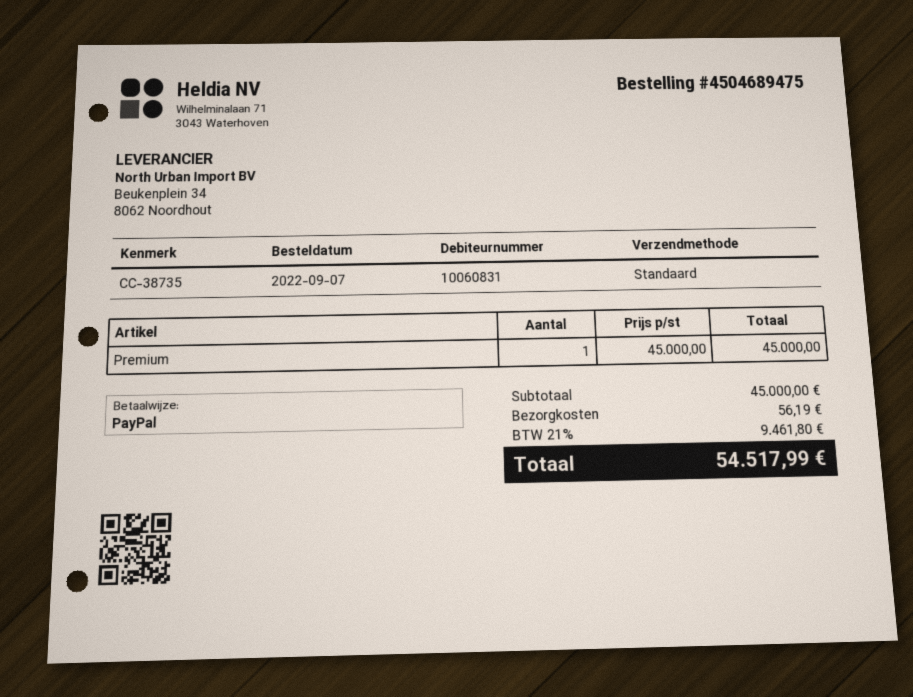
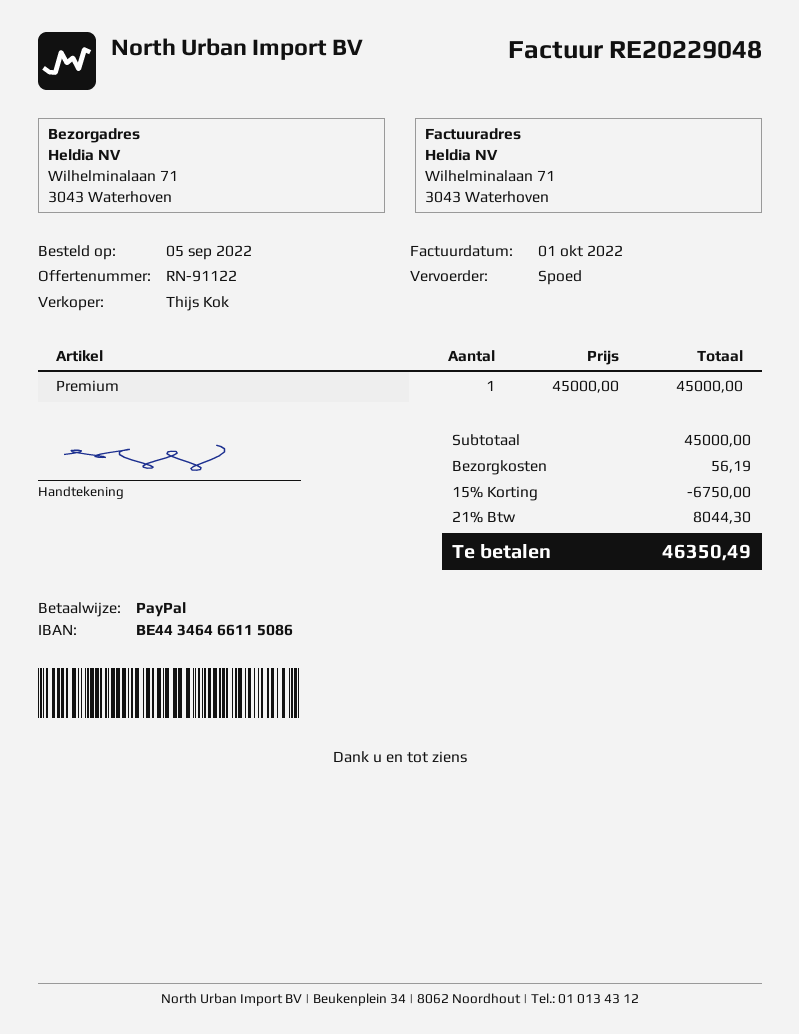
order date: 2022-09-07 -> 2022-09-05
shipping method: standard -> express
discount: none -> 15% = 6750.00
tax: 21% = 9461.80 -> 21% = 8044.30
total: 54517.99 -> 46350.49

